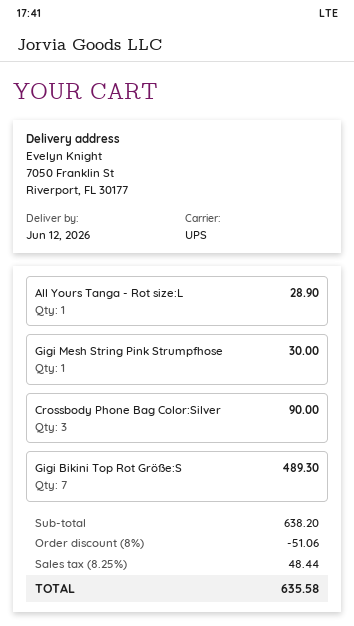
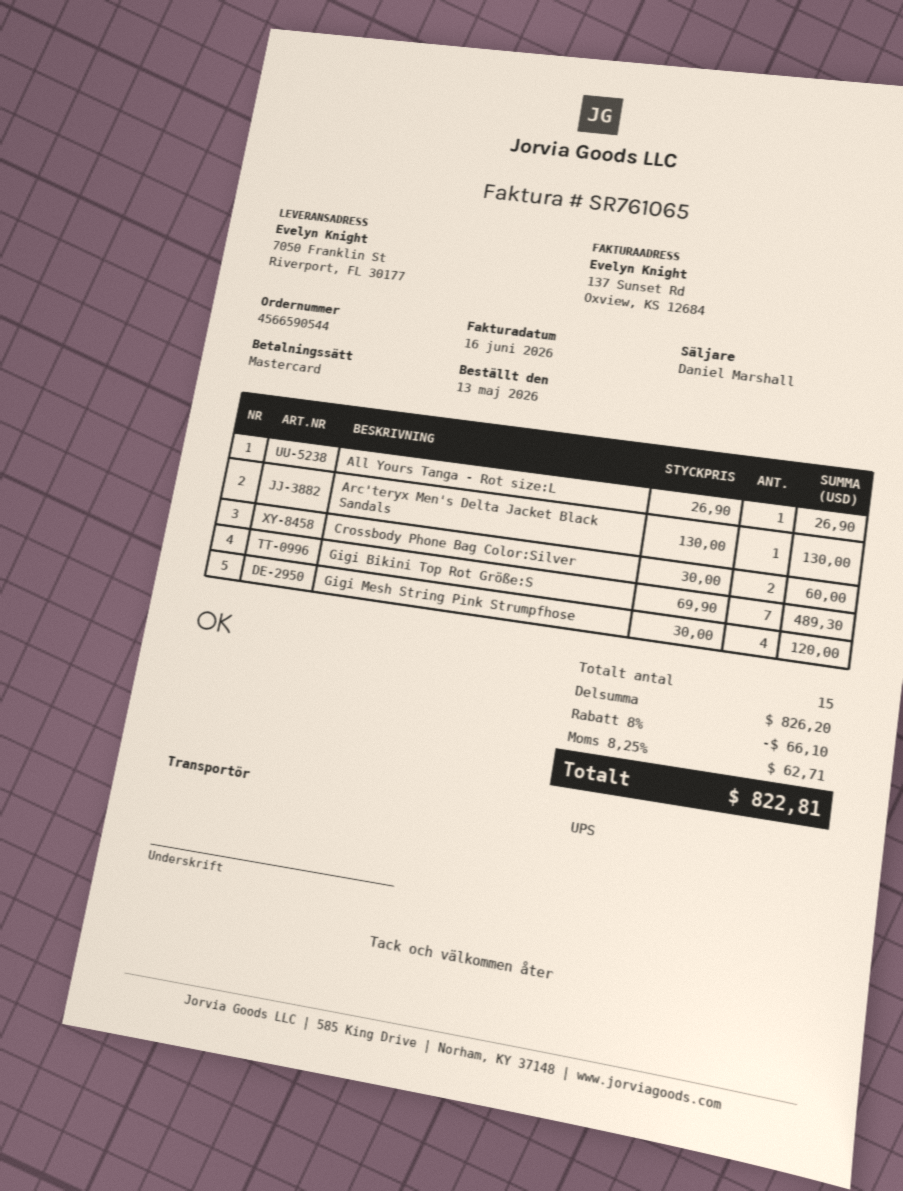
All Yours Tanga - Rot size:L: 1 for 28.90 -> 1 for 26.90
Gigi Mesh String Pink Strumpfhose: 1 for 30.00 -> 4 for 120.00
Crossbody Phone Bag Color:Silver: 3 for 90.00 -> 2 for 60.00
Arc'teryx Men's Delta Jacket Black Sandals: none -> 1 for 130.00
subtotal: 638.20 -> 826.20
discount: 8% = 51.06 -> 8% = 66.10
tax: 8.25% = 48.44 -> 8.25% = 62.71
total: 635.58 -> 822.81

